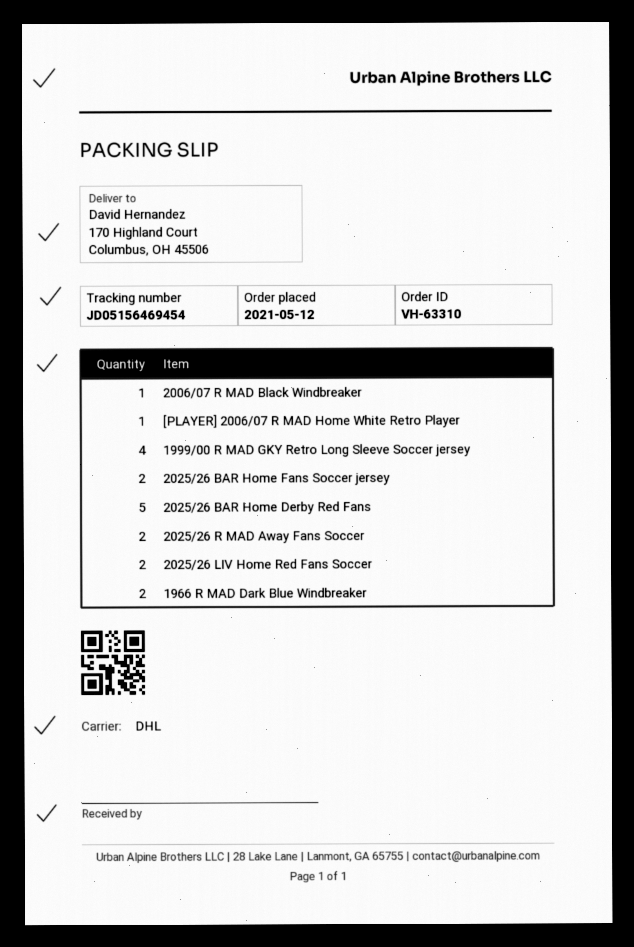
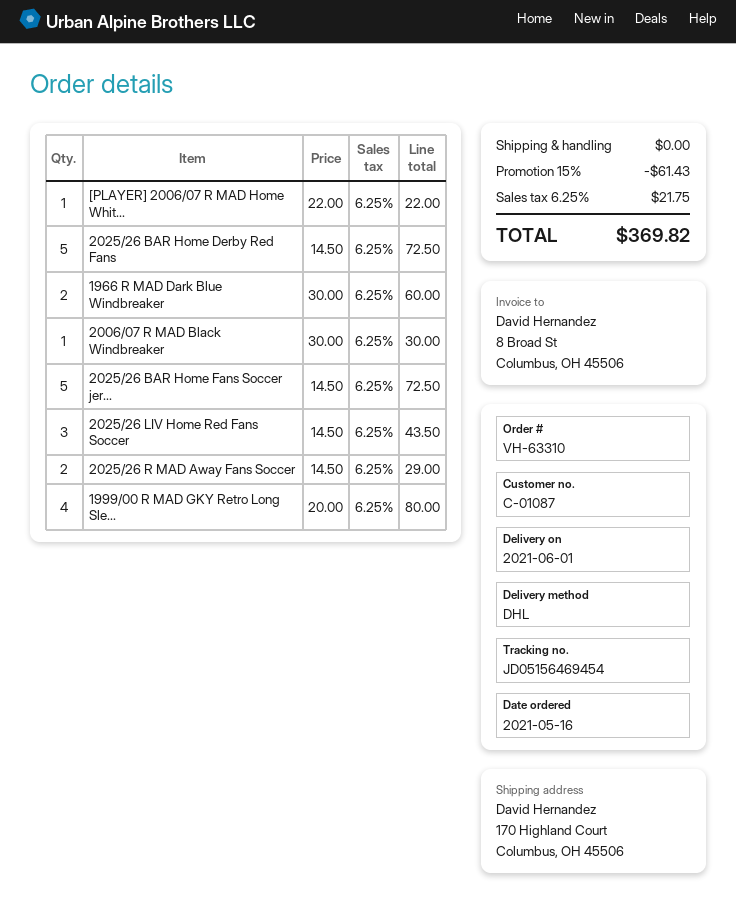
order date: 2021-05-12 -> 2021-05-16
2025/26 BAR Home Fans Soccer jersey: 2 -> 5
2025/26 LIV Home Red Fans Soccer: 2 -> 3

